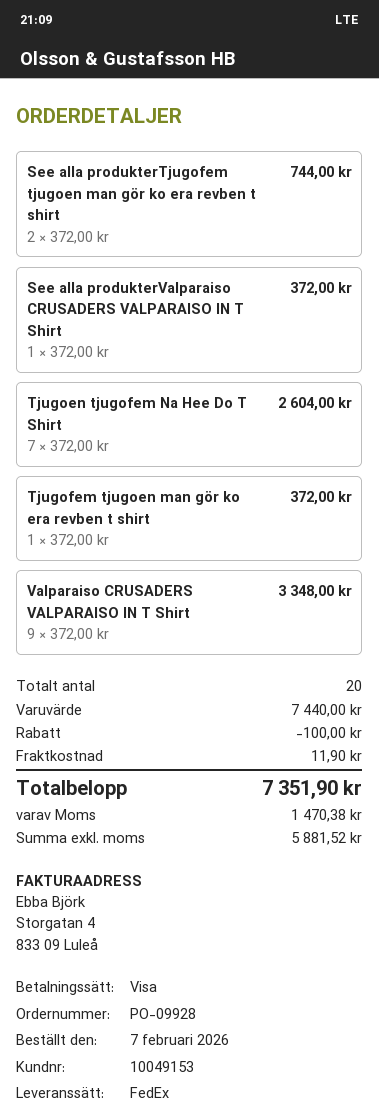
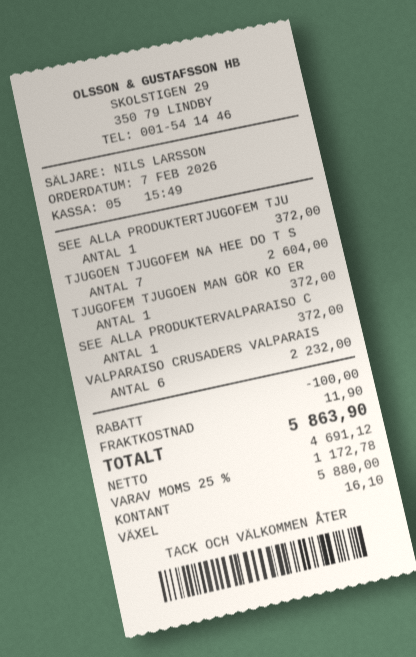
payment method: Visa -> cash
See alla produkterTjugofem tjugoen man gör ko era revben t shirt: 2 for 744.00 -> 1 for 372.00
Valparaiso CRUSADERS VALPARAISO IN T Shirt: 9 for 3348.00 -> 6 for 2232.00
net: 5881.52 -> 4691.12
tax: 1470.38 -> 1172.78
total: 7351.90 -> 5863.90

